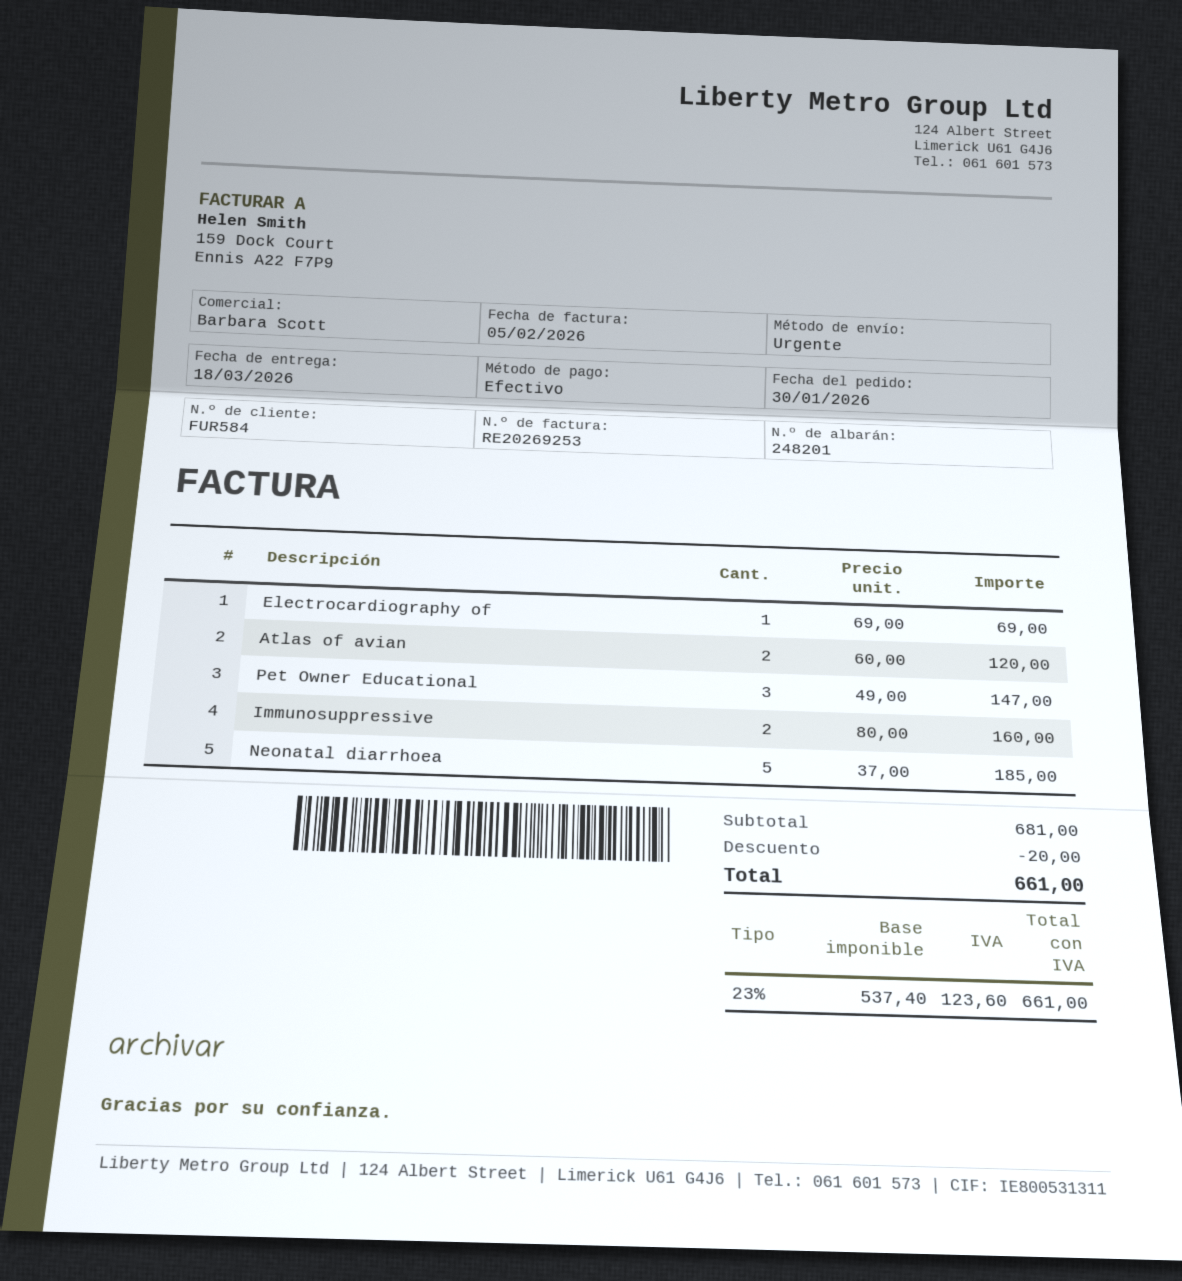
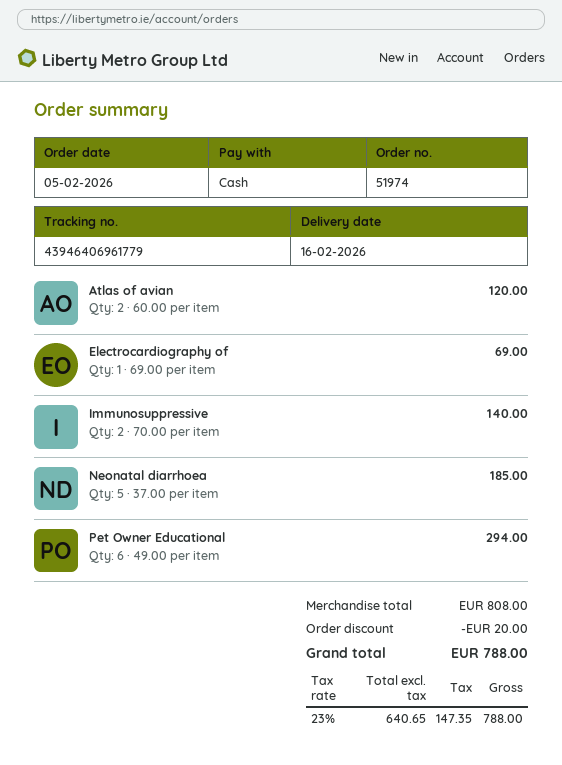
order date: 2026-01-30 -> 2026-02-05
delivery date: 2026-03-18 -> 2026-02-16
Pet Owner Educational: 3 x 49.00 = 147.00 -> 6 x 49.00 = 294.00
Immunosuppressive: 2 x 80.00 = 160.00 -> 2 x 70.00 = 140.00
subtotal: 681.00 -> 808.00
net: 537.40 -> 640.65
tax: 23% = 123.60 -> 23% = 147.35
total: 661.00 -> 788.00

